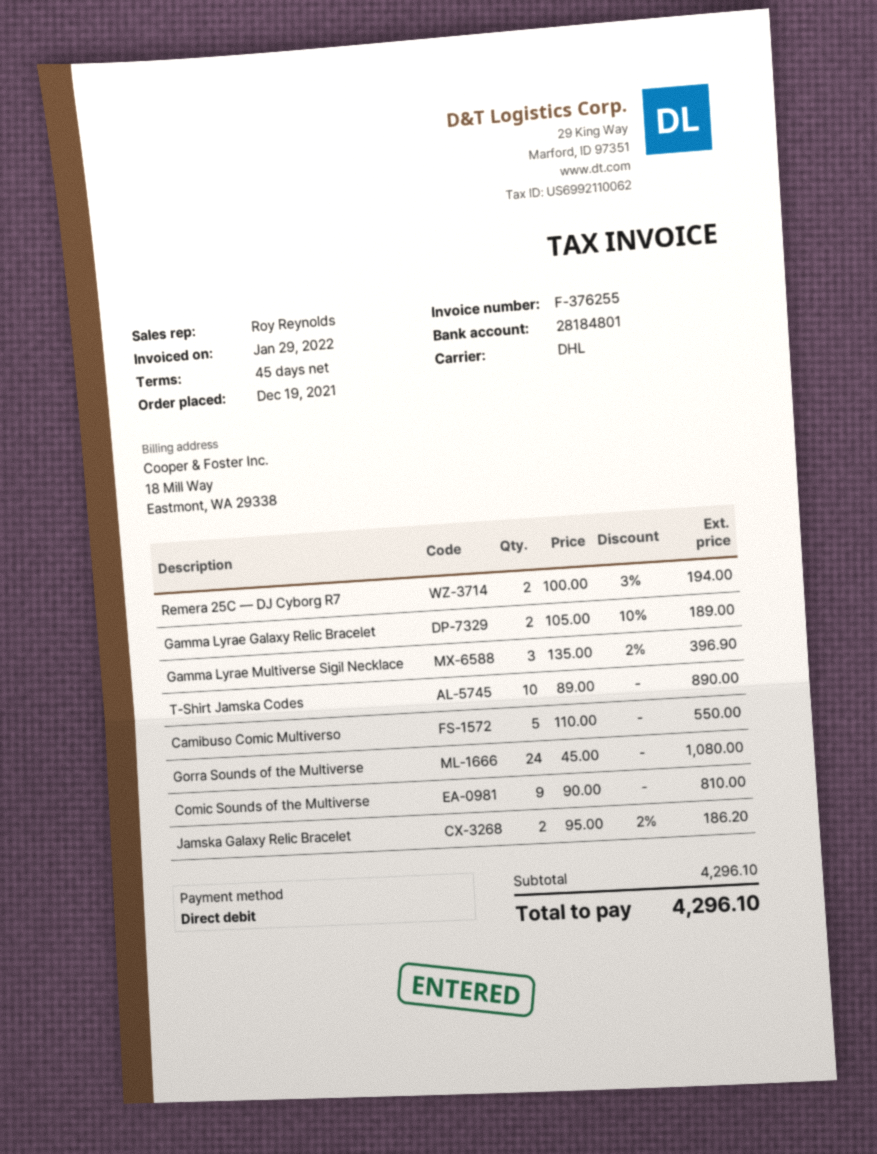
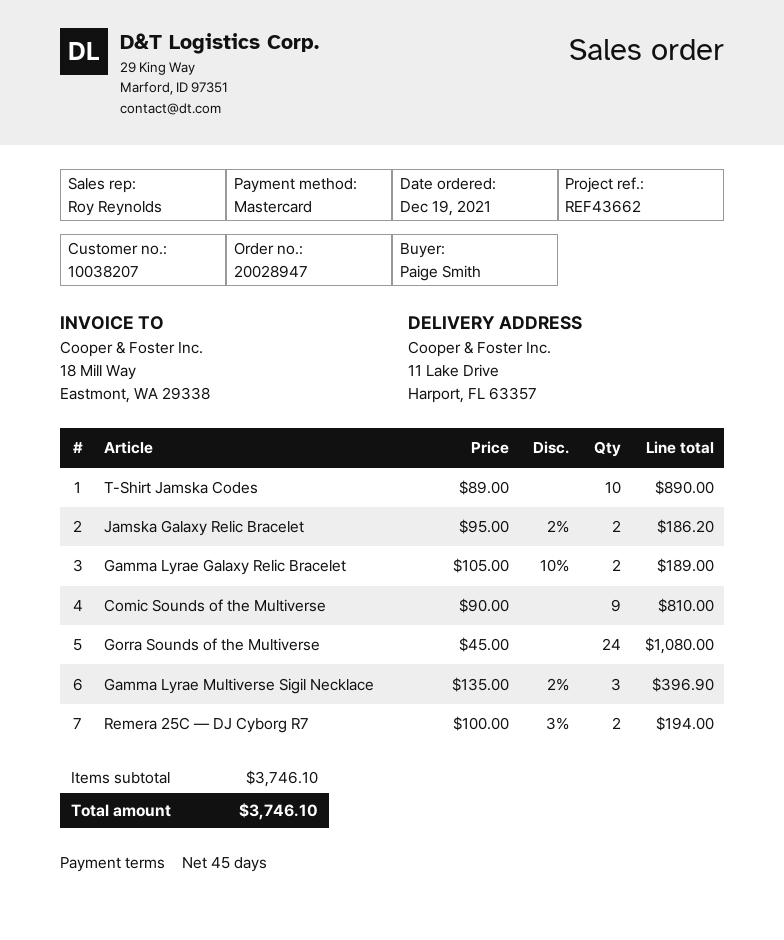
payment method: direct debit -> Mastercard
Camibuso Comic Multiverso: 5 x 110.00 = 550.00 -> none
subtotal: 4296.10 -> 3746.10
total: 4296.10 -> 3746.10

